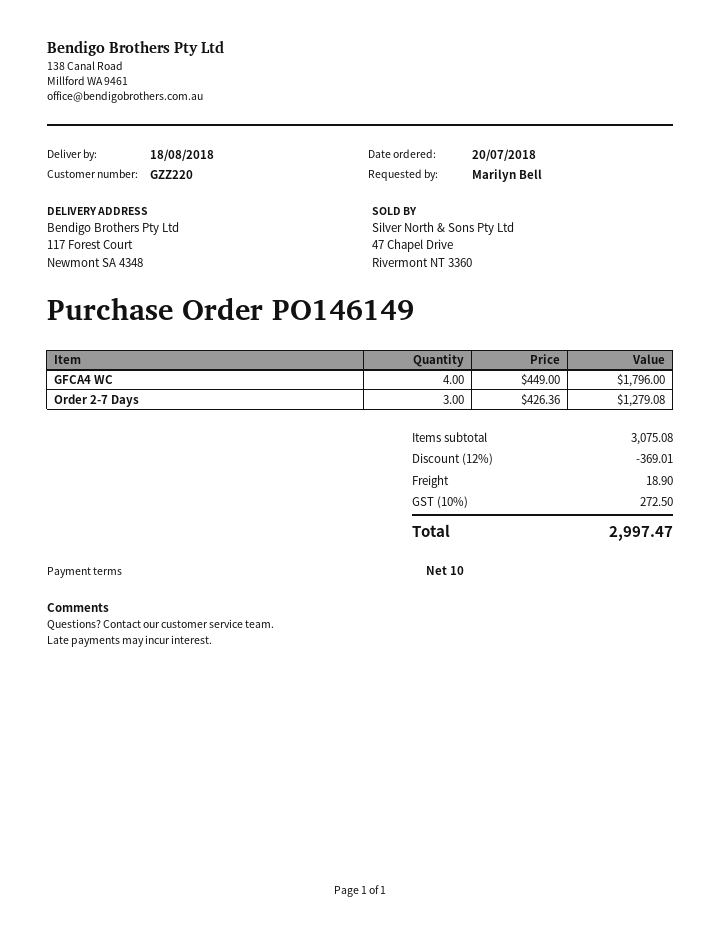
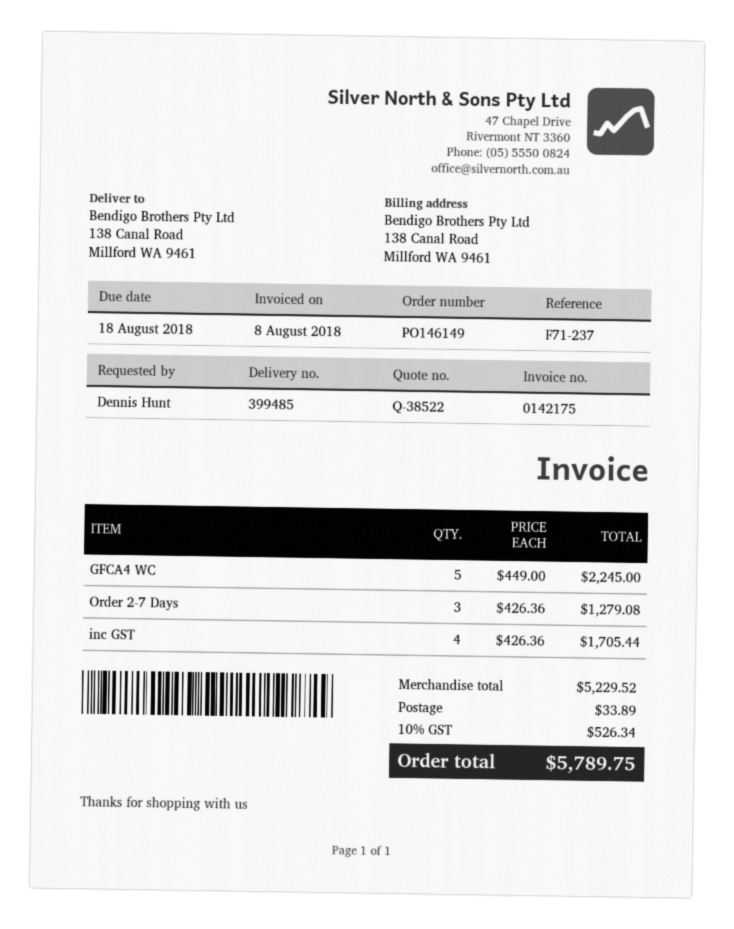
ordered by: Marilyn Bell -> Dennis Hunt
ship to: 117 Forest Court, Newmont SA 4348 -> 138 Canal Road, Millford WA 9461
GFCA4 WC: 4 x 449.00 = 1796.00 -> 5 x 449.00 = 2245.00
inc GST: none -> 4 x 426.36 = 1705.44
subtotal: 3075.08 -> 5229.52
discount: 12% = 369.01 -> none
shipping: 18.90 -> 33.89
tax: 10% = 272.50 -> 10% = 526.34
total: 2997.47 -> 5789.75

